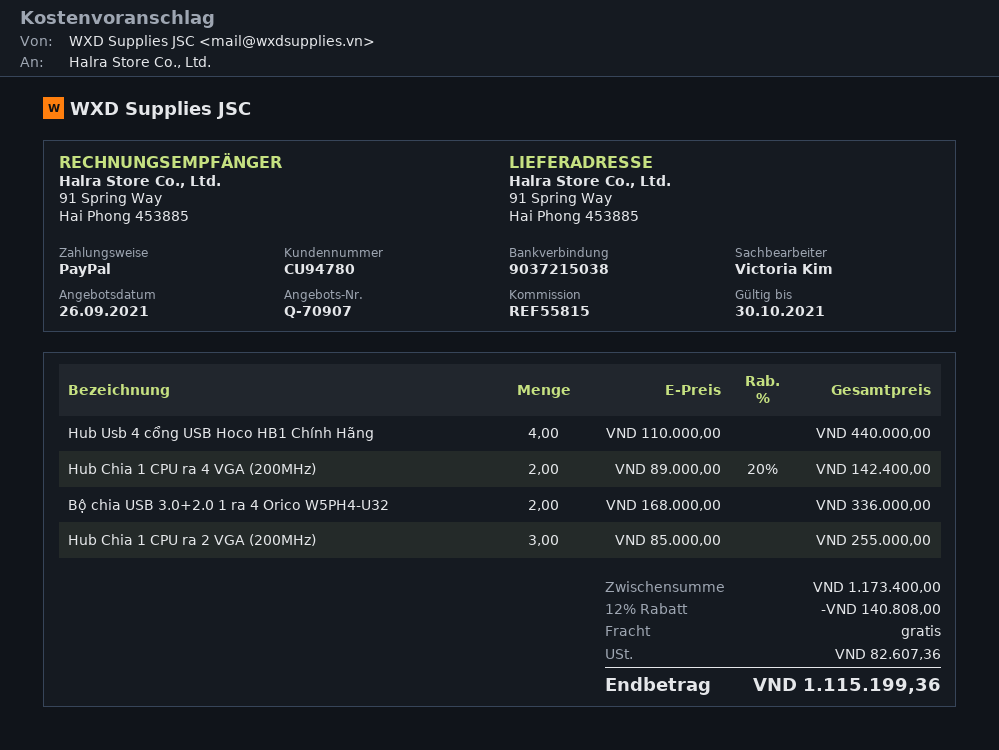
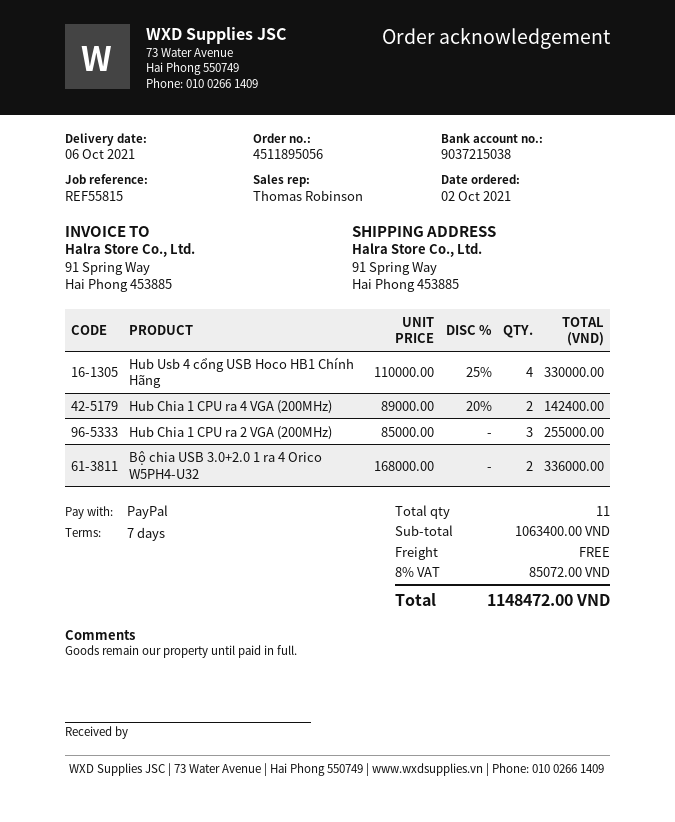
sales rep: Victoria Kim -> Thomas Robinson
Hub Usb 4 cổng USB Hoco HB1 Chính Hãng: 4 x 110000.00 = 440000.00 -> 4 x 110000.00 - 25% = 330000.00
subtotal: 1173400.00 -> 1063400.00
discount: 12% = 140808.00 -> none
tax: 82607.36 -> 85072.00
total: 1115199.36 -> 1148472.00

